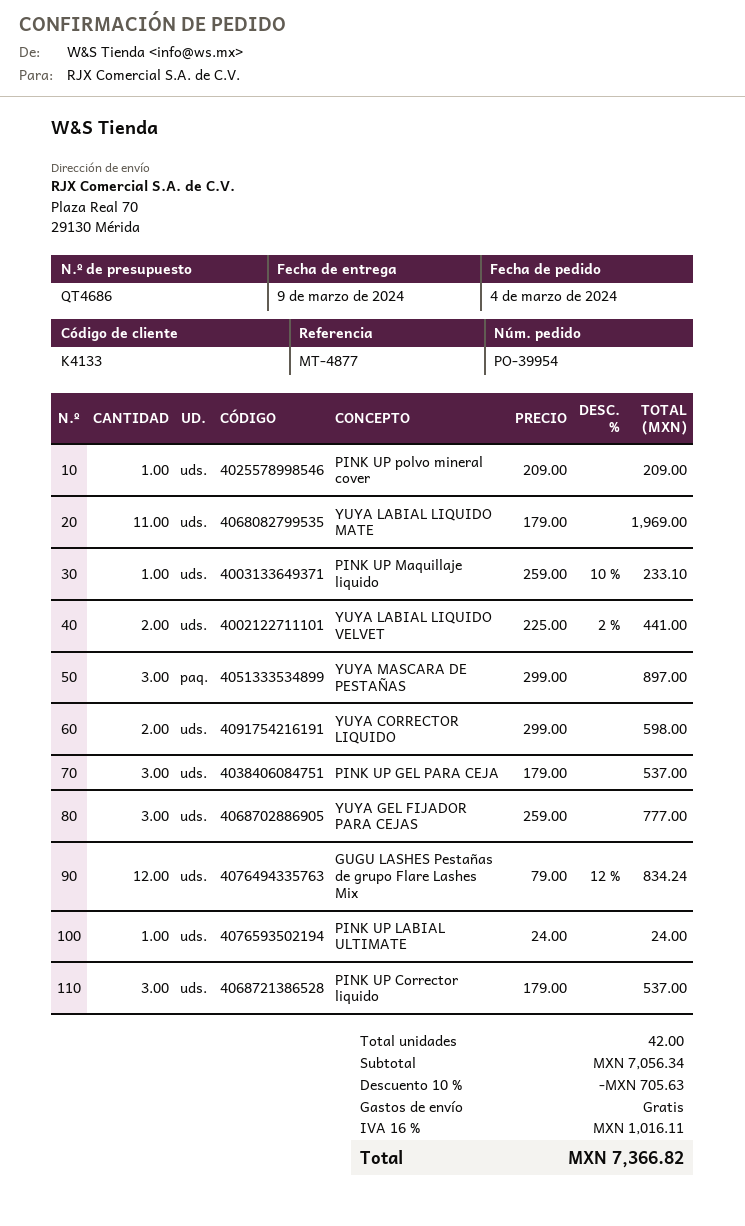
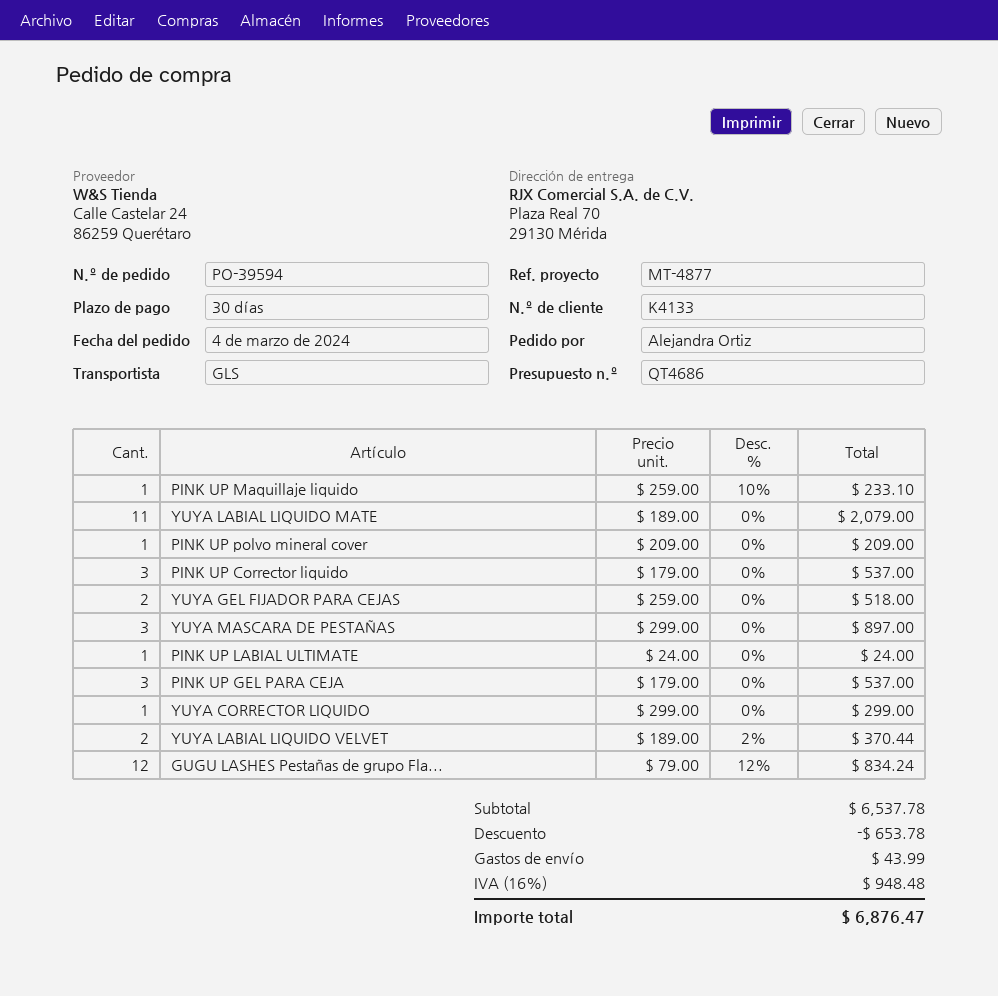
order number: PO-39954 -> PO-39594
YUYA LABIAL LIQUIDO MATE: 11 x 179.00 = 1969.00 -> 11 x 189.00 = 2079.00
YUYA LABIAL LIQUIDO VELVET: 2 x 225.00 - 2% = 441.00 -> 2 x 189.00 - 2% = 370.44
YUYA CORRECTOR LIQUIDO: 2 x 299.00 = 598.00 -> 1 x 299.00 = 299.00
YUYA GEL FIJADOR PARA CEJAS: 3 x 259.00 = 777.00 -> 2 x 259.00 = 518.00
subtotal: 7056.34 -> 6537.78
discount: 705.63 -> 653.78
shipping: 0.00 -> 43.99
tax: 16% = 1016.11 -> 16% = 948.48
total: 7366.82 -> 6876.47

